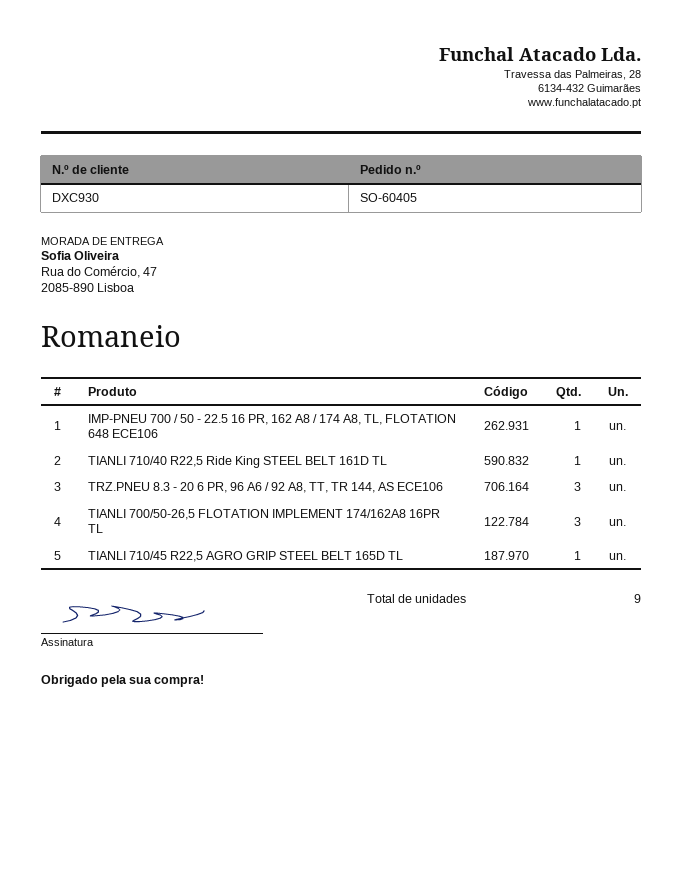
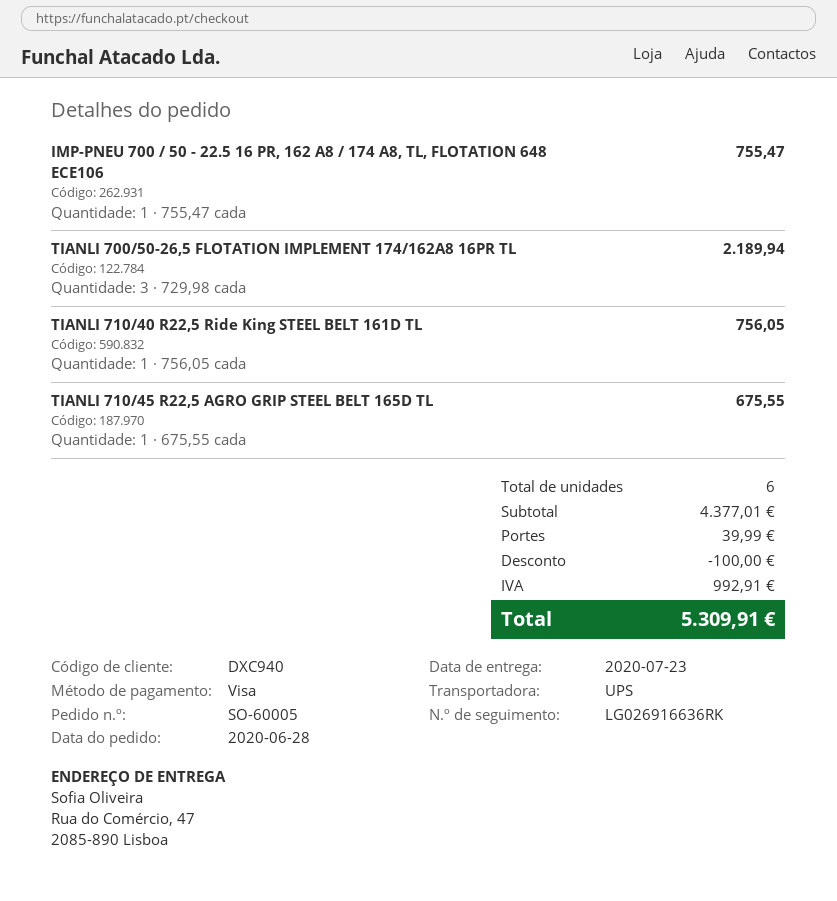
order number: SO-60405 -> SO-60005
customer number: DXC930 -> DXC940
TRZ.PNEU 8.3 - 20 6 PR, 96 A6 / 92 A8, TT, TR 144, AS ECE106: 3 -> none
total quantity: 9 -> 6

